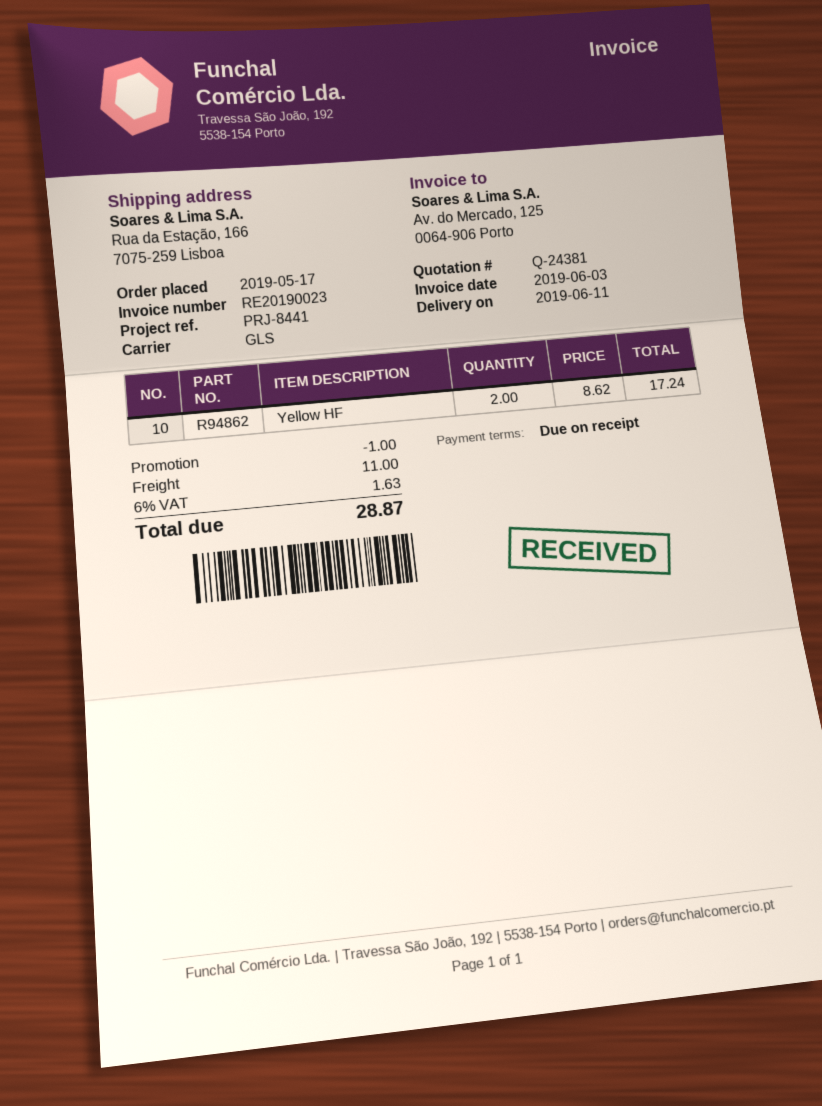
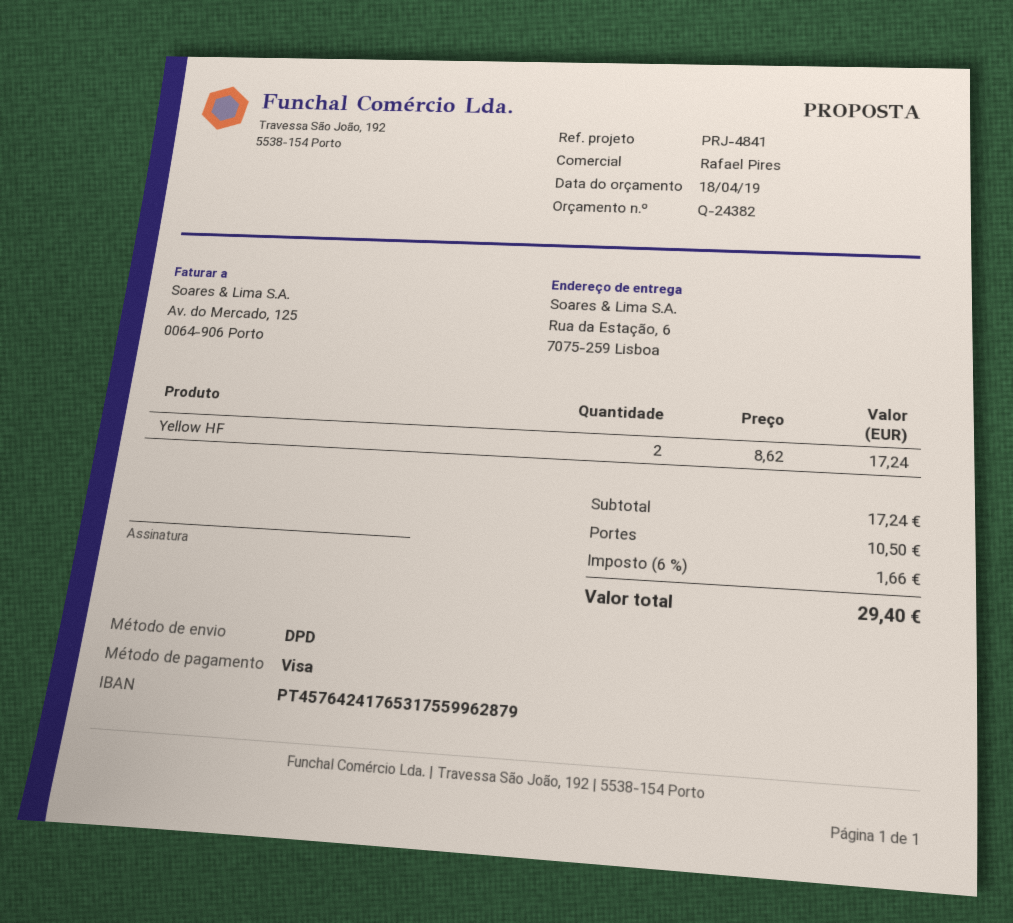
quote number: Q-24381 -> Q-24382
reference: PRJ-8441 -> PRJ-4841
shipping method: GLS -> DPD
ship to: Rua da Estação, 166, 7075-259 Lisboa -> Rua da Estação, 6, 7075-259 Lisboa
discount: 1.00 -> none
shipping: 11.00 -> 10.50
tax: 6% = 1.63 -> 6% = 1.66
total: 28.87 -> 29.40

